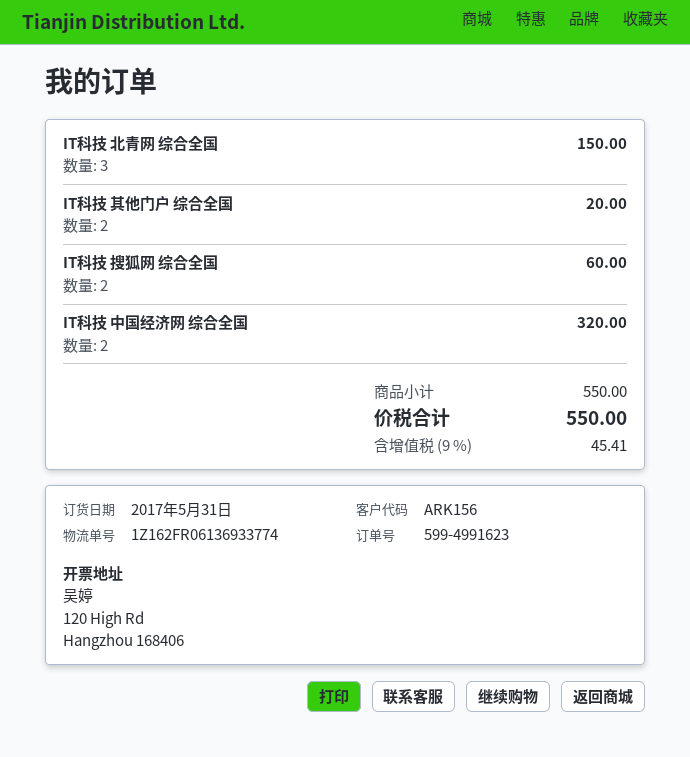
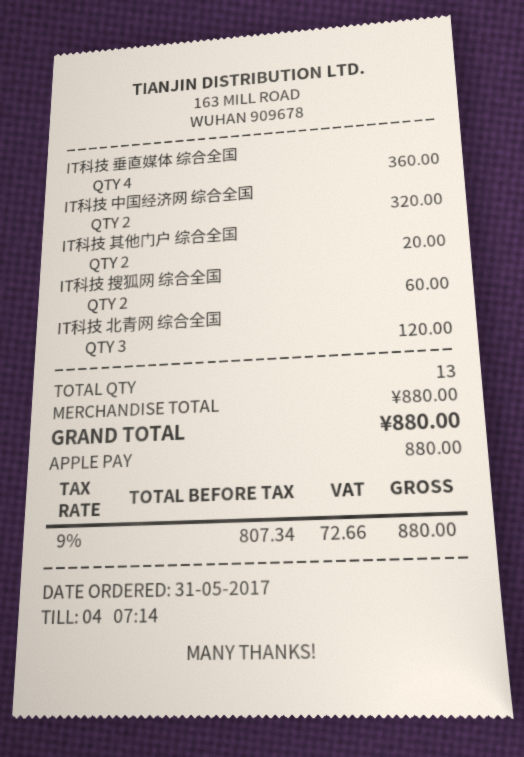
IT科技 北青网 综合全国: 3 for 150.00 -> 3 for 120.00
IT科技 垂直媒体 综合全国: none -> 4 for 360.00
subtotal: 550.00 -> 880.00
tax: 9% = 45.41 -> 9% = 72.66
total: 550.00 -> 880.00

